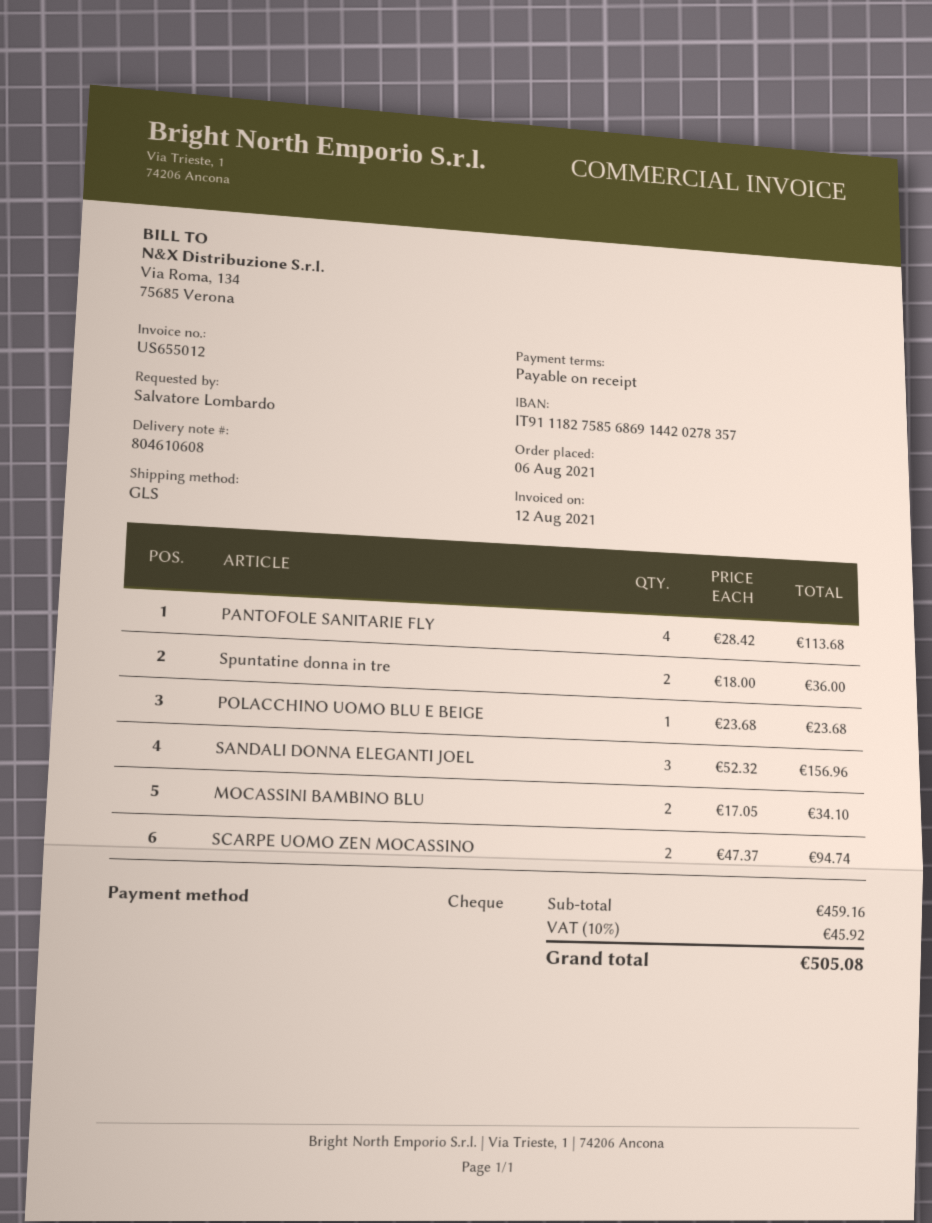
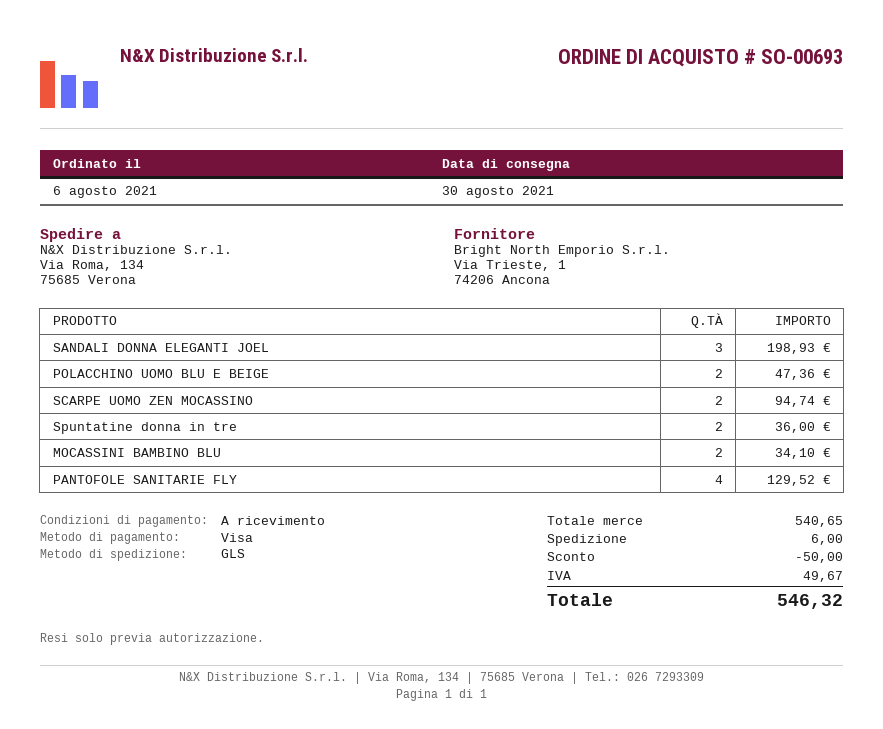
payment method: cheque -> Visa
PANTOFOLE SANITARIE FLY: 4 for 113.68 -> 4 for 129.52
POLACCHINO UOMO BLU E BEIGE: 1 for 23.68 -> 2 for 47.36
SANDALI DONNA ELEGANTI JOEL: 3 for 156.96 -> 3 for 198.93
subtotal: 459.16 -> 540.65
discount: none -> 50.00
shipping: none -> 6.00
tax: 45.92 -> 49.67
total: 505.08 -> 546.32

